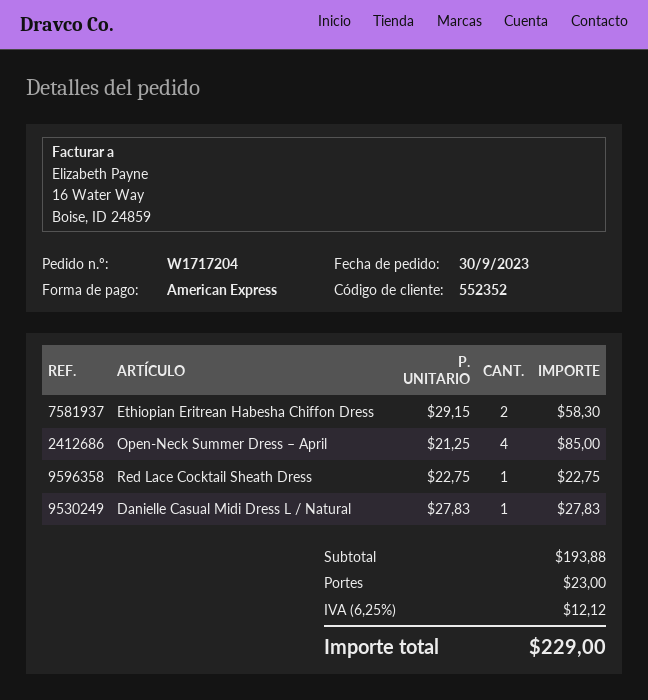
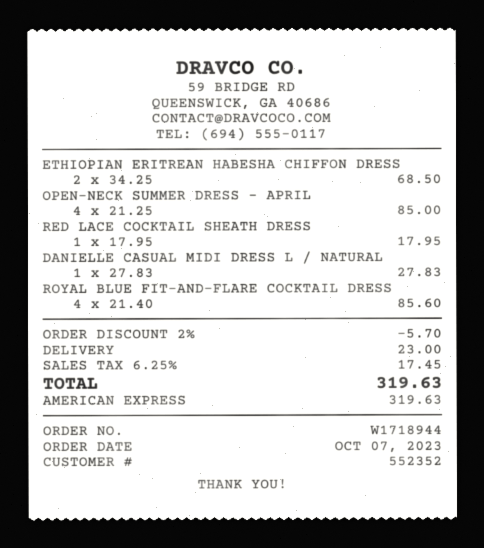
order number: W1717204 -> W1718944
order date: 2023-09-30 -> 2023-10-07
Ethiopian Eritrean Habesha Chiffon Dress: 2 x 29.15 = 58.30 -> 2 x 34.25 = 68.50
Red Lace Cocktail Sheath Dress: 1 x 22.75 = 22.75 -> 1 x 17.95 = 17.95
ROYAL BLUE FIT-AND-FLARE COCKTAIL DRESS: none -> 4 x 21.40 = 85.60
discount: none -> 2% = 5.70
tax: 6.25% = 12.12 -> 6.25% = 17.45
total: 229.00 -> 319.63

